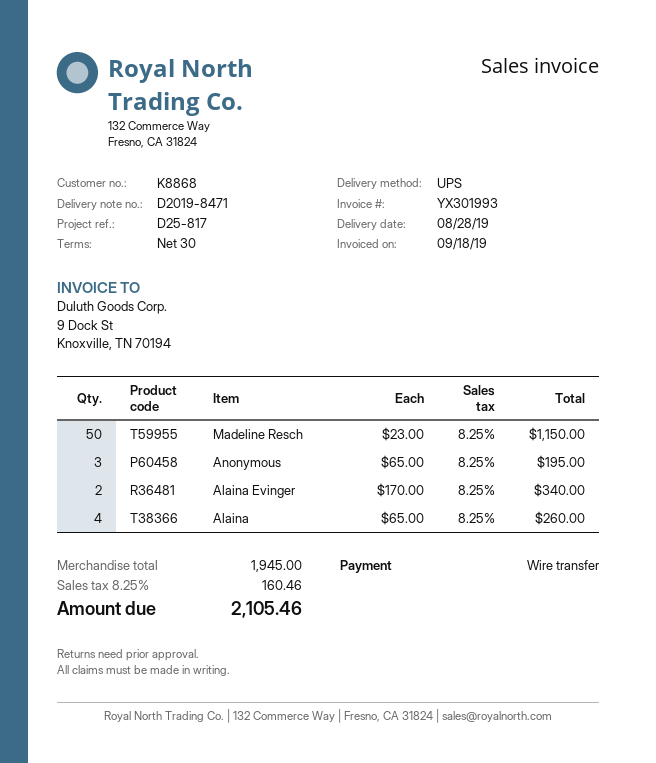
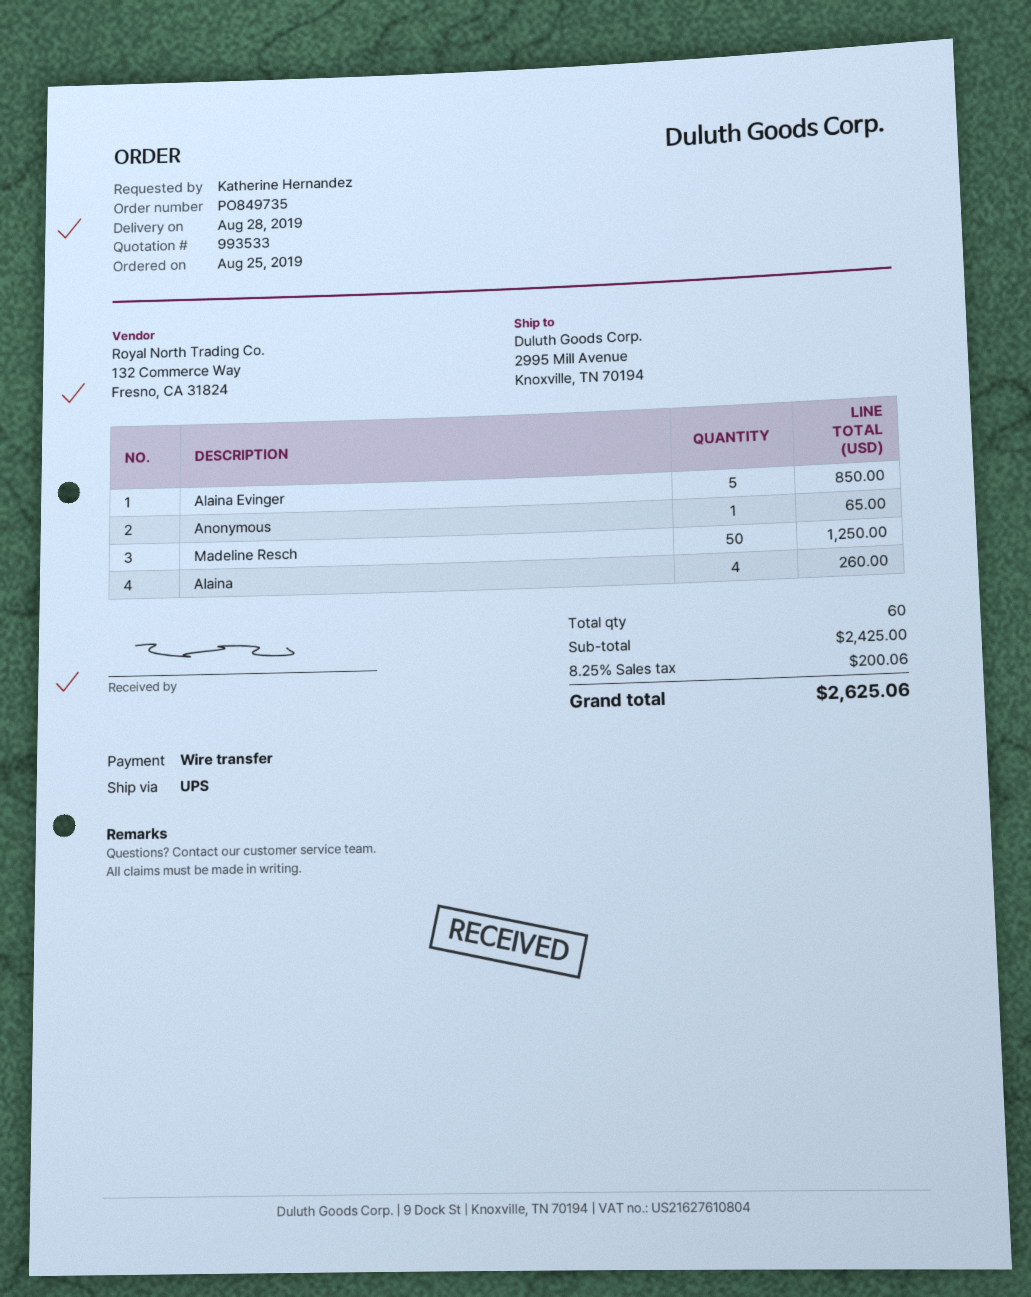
Madeline Resch: 50 for 1150.00 -> 50 for 1250.00
Anonymous: 3 for 195.00 -> 1 for 65.00
Alaina Evinger: 2 for 340.00 -> 5 for 850.00
subtotal: 1945.00 -> 2425.00
tax: 8.25% = 160.46 -> 8.25% = 200.06
total: 2105.46 -> 2625.06

